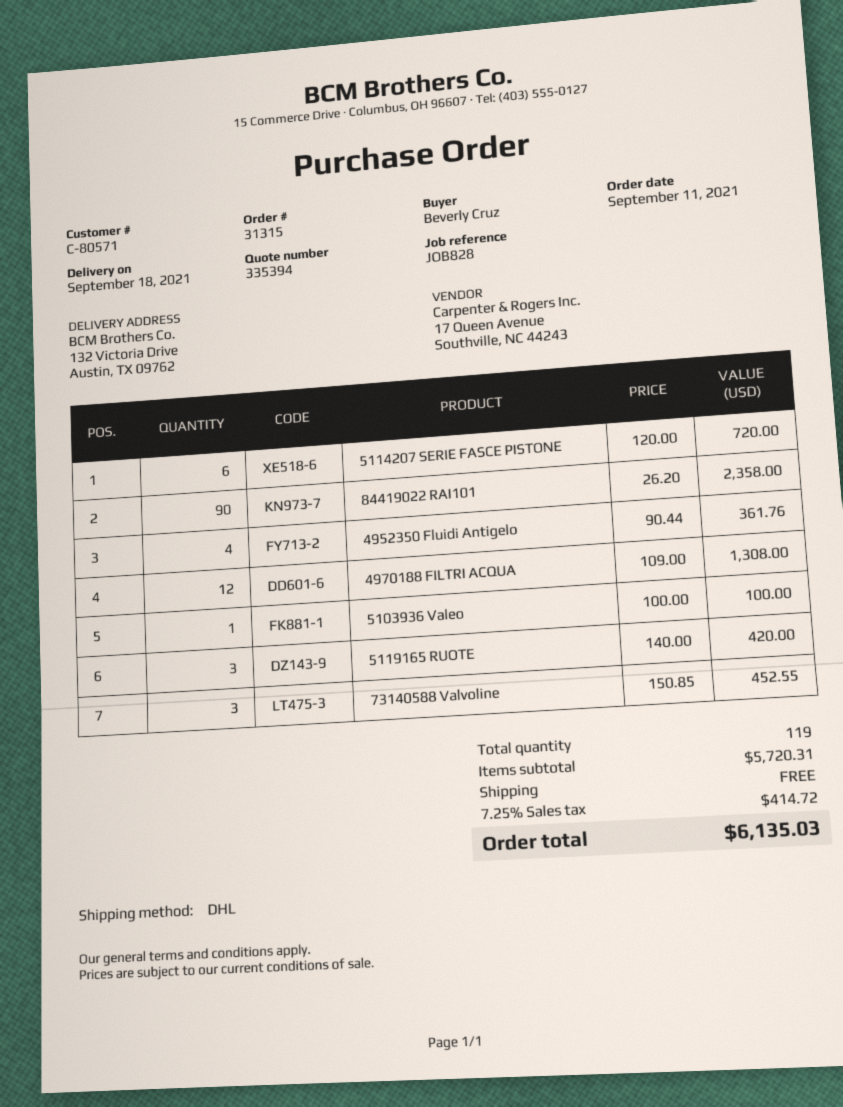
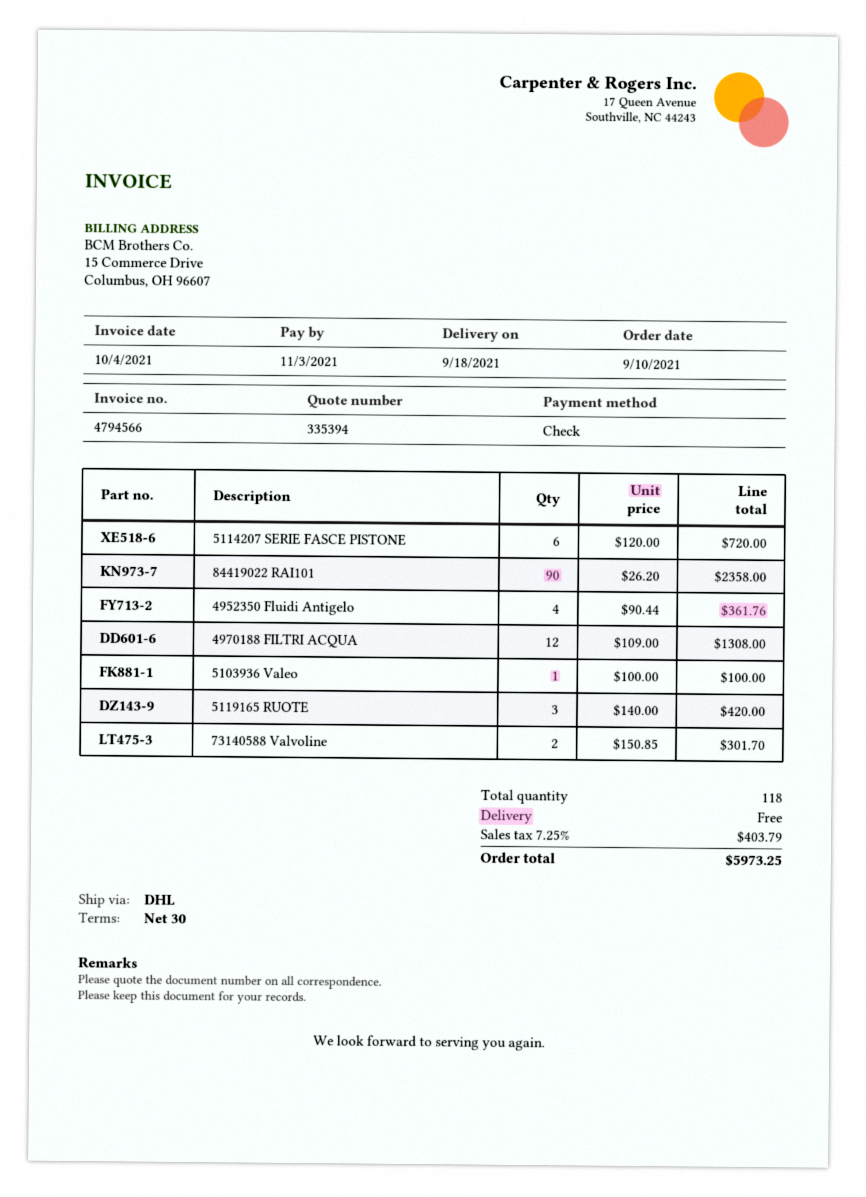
order date: 2021-09-11 -> 2021-09-10
73140588 Valvoline: 3 x 150.85 = 452.55 -> 2 x 150.85 = 301.70
total quantity: 119 -> 118
tax: 7.25% = 414.72 -> 7.25% = 403.79
total: 6135.03 -> 5973.25

